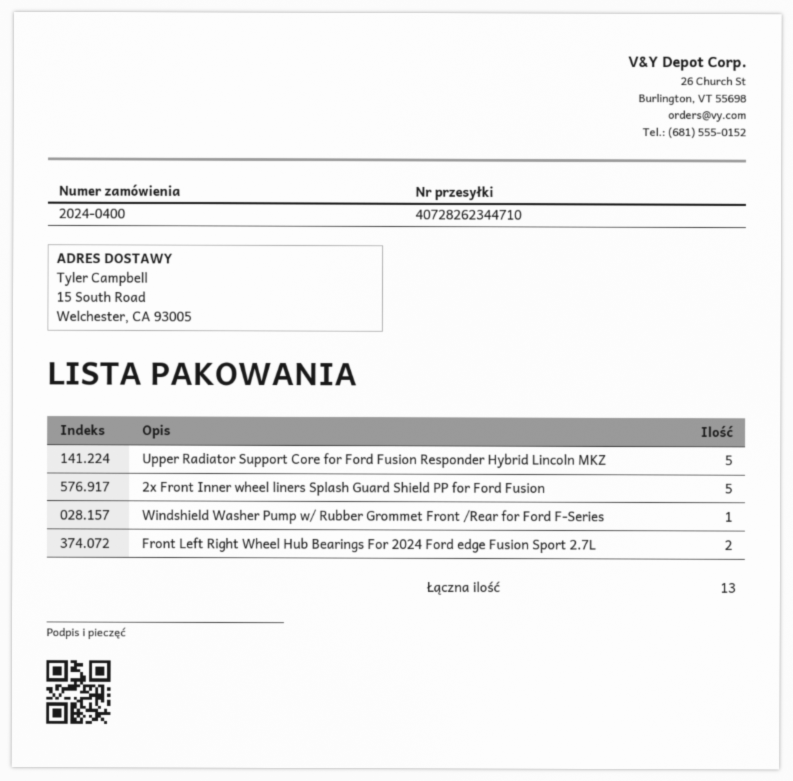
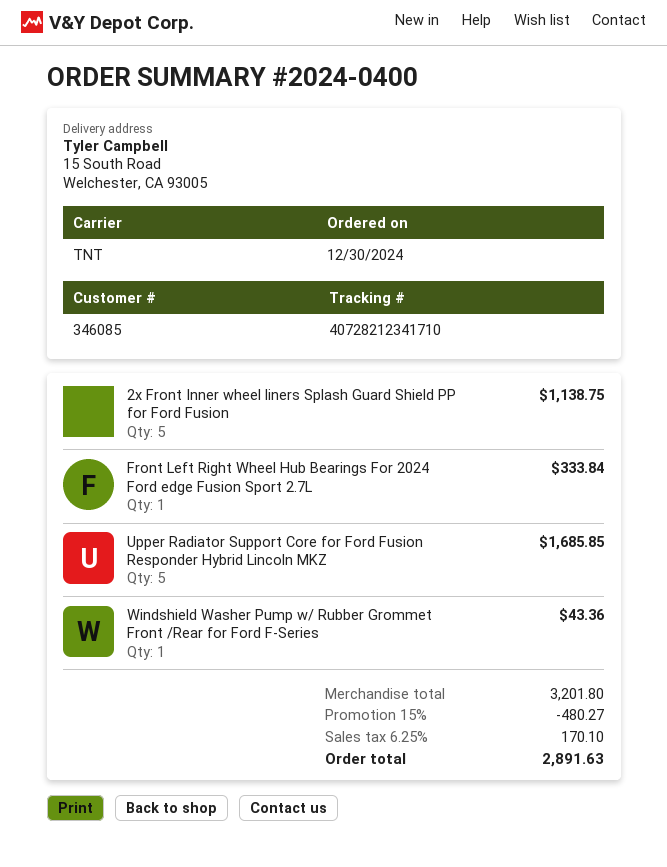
tracking number: 40728262344710 -> 40728212341710
Front Left Right Wheel Hub Bearings For 2024 Ford edge Fusion Sport 2.7L: 2 -> 1

